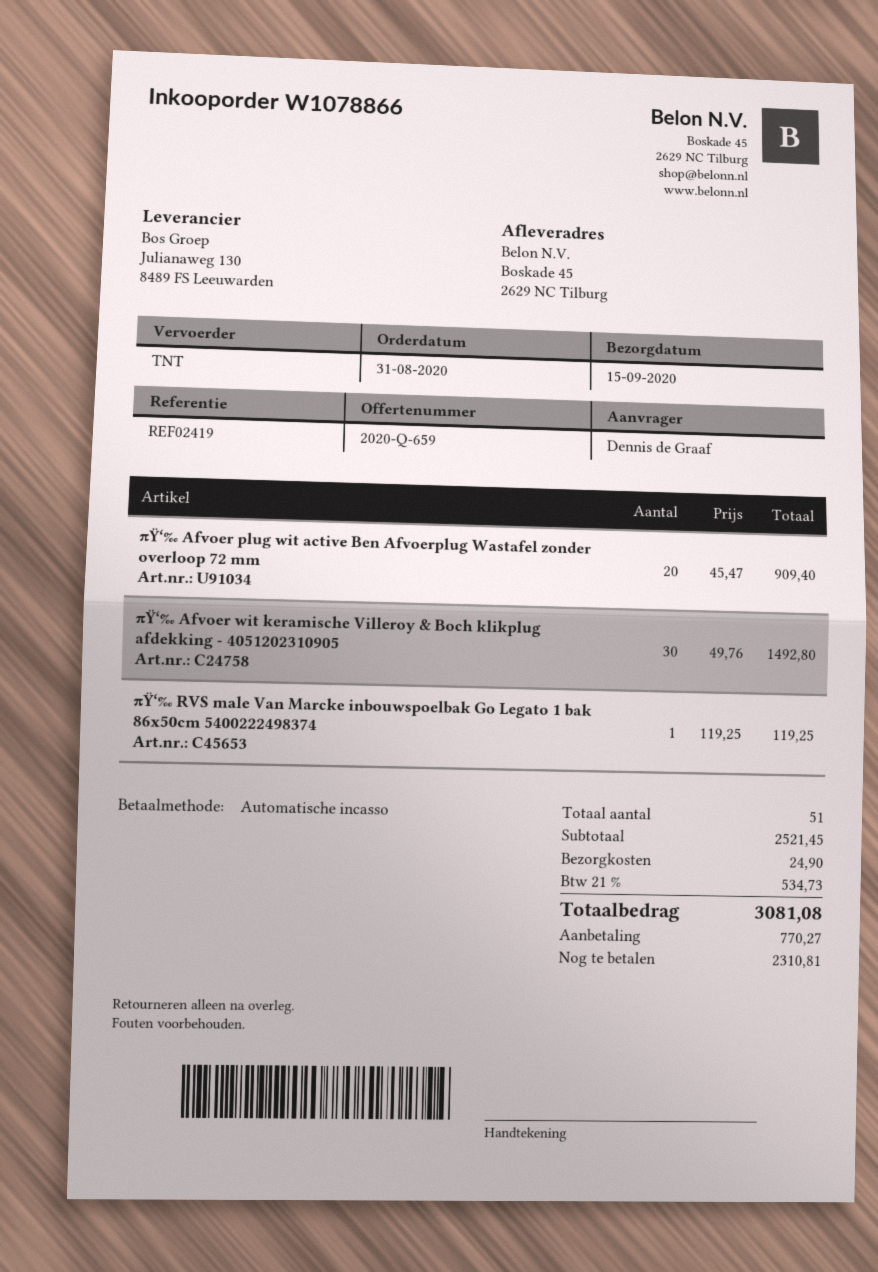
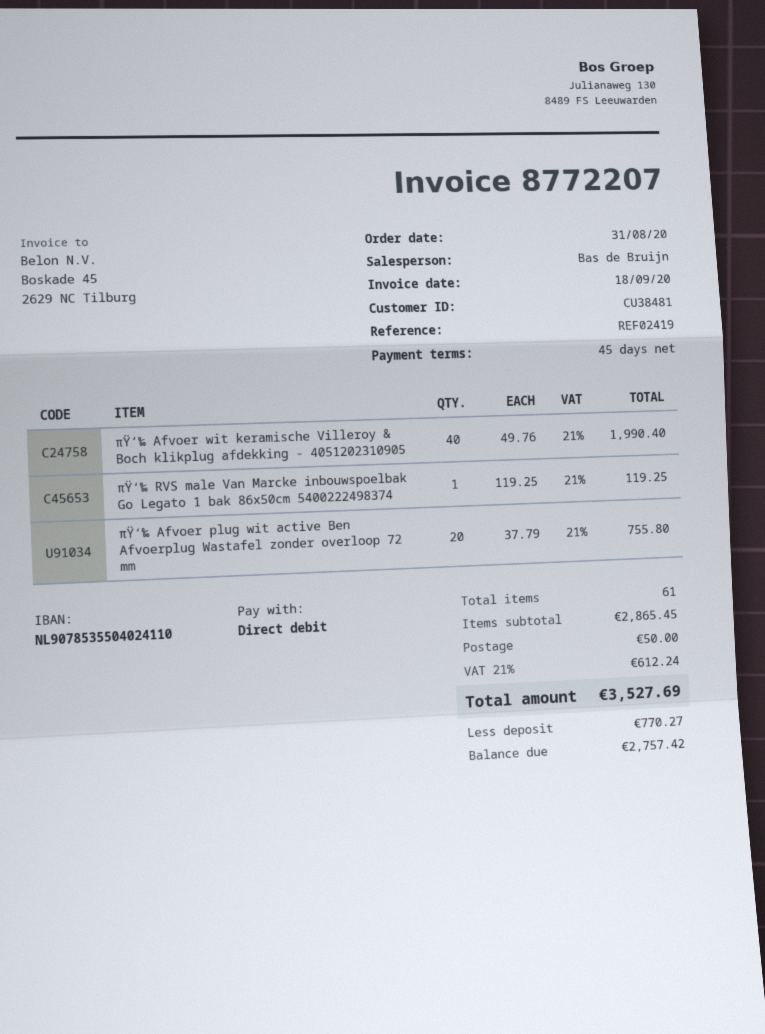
πŸ‘‰ Afvoer plug wit active Ben Afvoerplug Wastafel zonder overloop 72 mm: 20 x 45.47 = 909.40 -> 20 x 37.79 = 755.80
πŸ‘‰ Afvoer wit keramische Villeroy & Boch klikplug afdekking - 4051202310905: 30 x 49.76 = 1492.80 -> 40 x 49.76 = 1990.40
total quantity: 51 -> 61
subtotal: 2521.45 -> 2865.45
shipping: 24.90 -> 50.00
tax: 21% = 534.73 -> 21% = 612.24
total: 3081.08 -> 3527.69
balance: 2310.81 -> 2757.42

